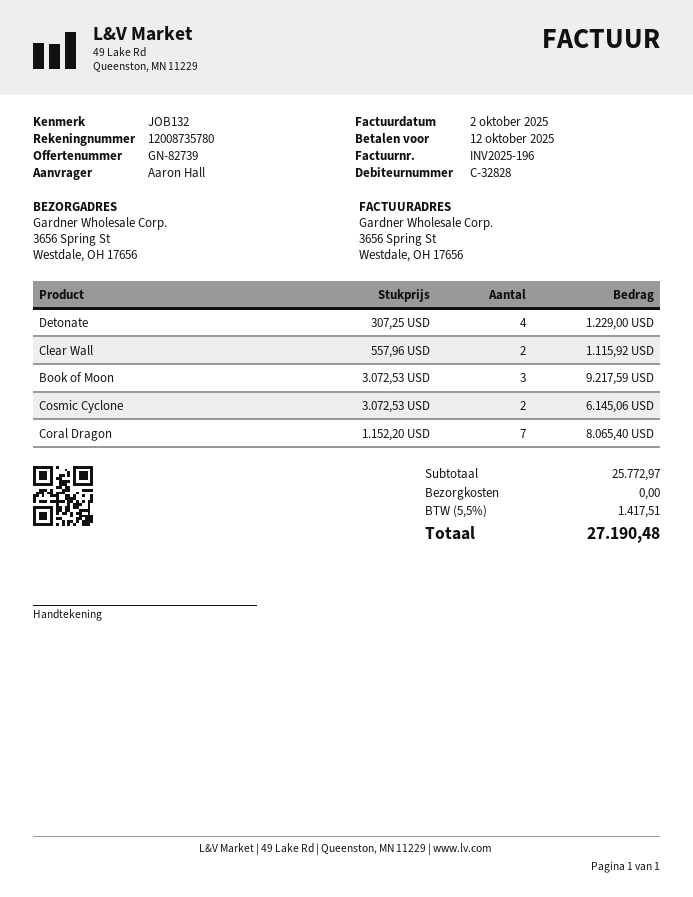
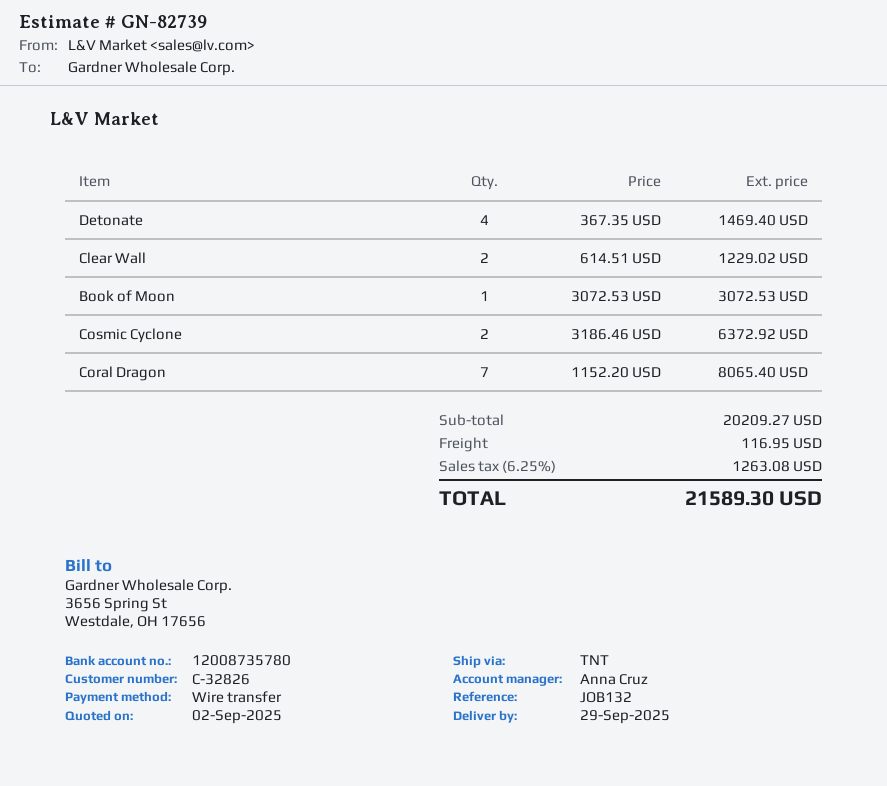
customer number: C-32828 -> C-32826
Detonate: 4 x 307.25 = 1229.00 -> 4 x 367.35 = 1469.40
Clear Wall: 2 x 557.96 = 1115.92 -> 2 x 614.51 = 1229.02
Book of Moon: 3 x 3072.53 = 9217.59 -> 1 x 3072.53 = 3072.53
Cosmic Cyclone: 2 x 3072.53 = 6145.06 -> 2 x 3186.46 = 6372.92
subtotal: 25772.97 -> 20209.27
shipping: 0.00 -> 116.95
tax: 5.5% = 1417.51 -> 6.25% = 1263.08
total: 27190.48 -> 21589.30

